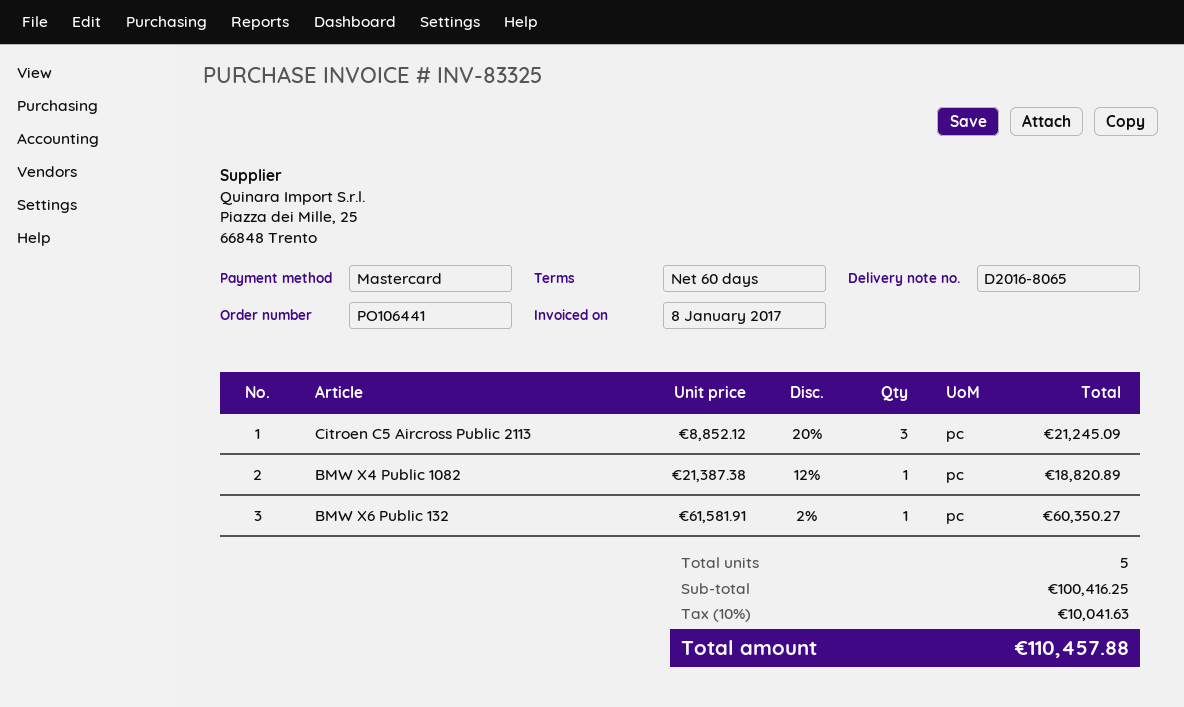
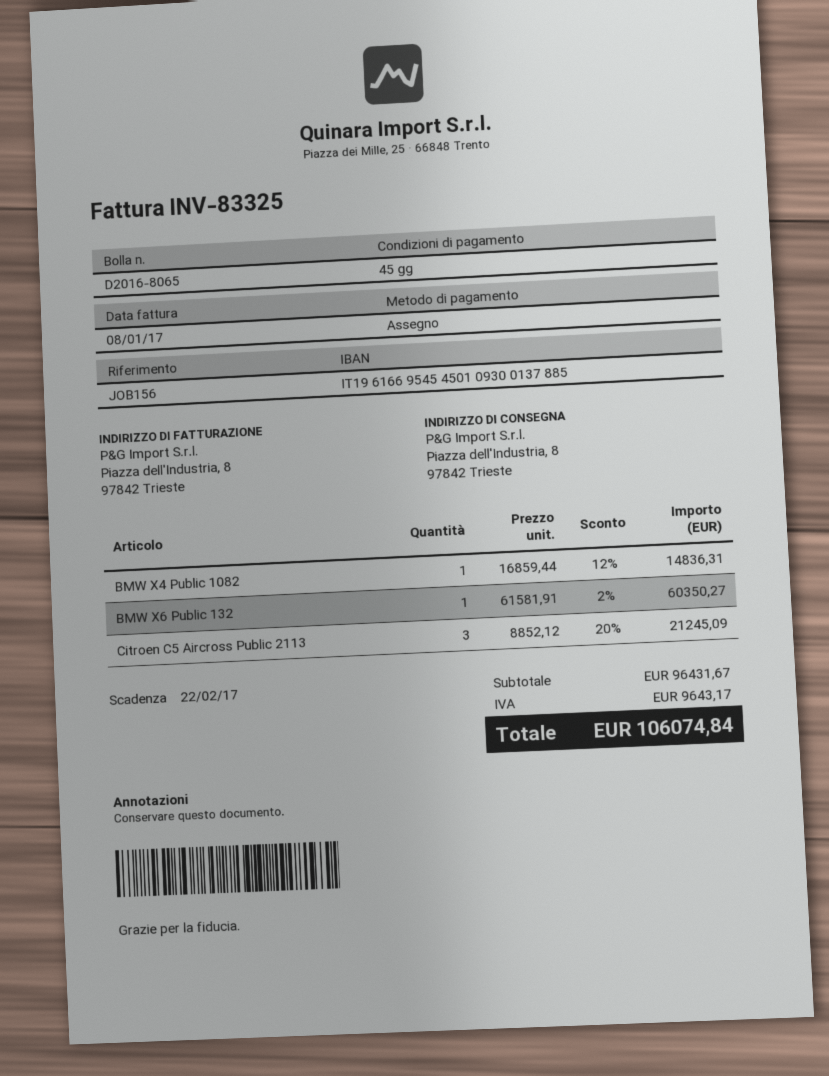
payment terms: 60 days -> 45 days
payment method: Mastercard -> cheque
BMW X4 Public 1082: 1 x 21387.38 - 12% = 18820.89 -> 1 x 16859.44 - 12% = 14836.31
subtotal: 100416.25 -> 96431.67
tax: 10041.63 -> 9643.17
total: 110457.88 -> 106074.84

